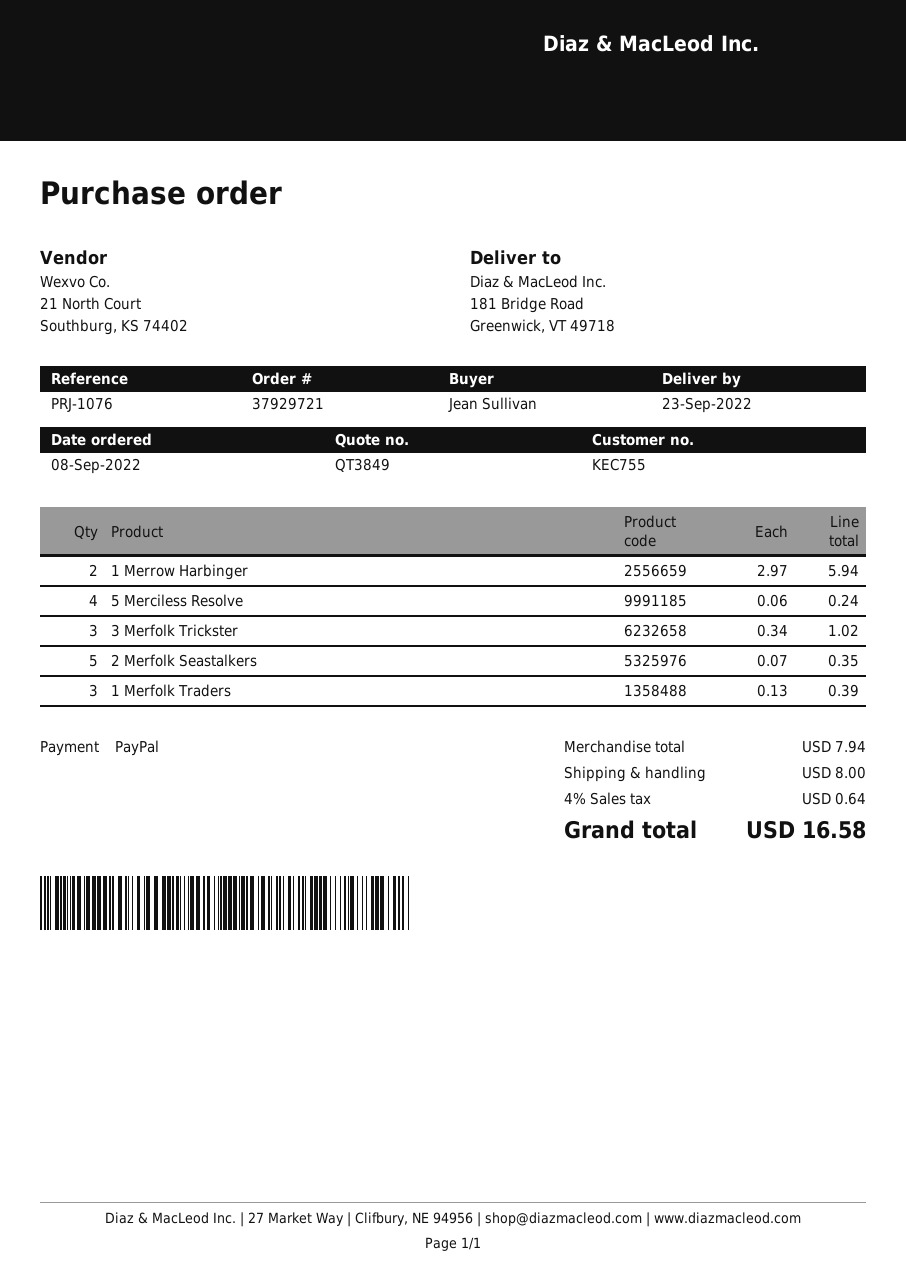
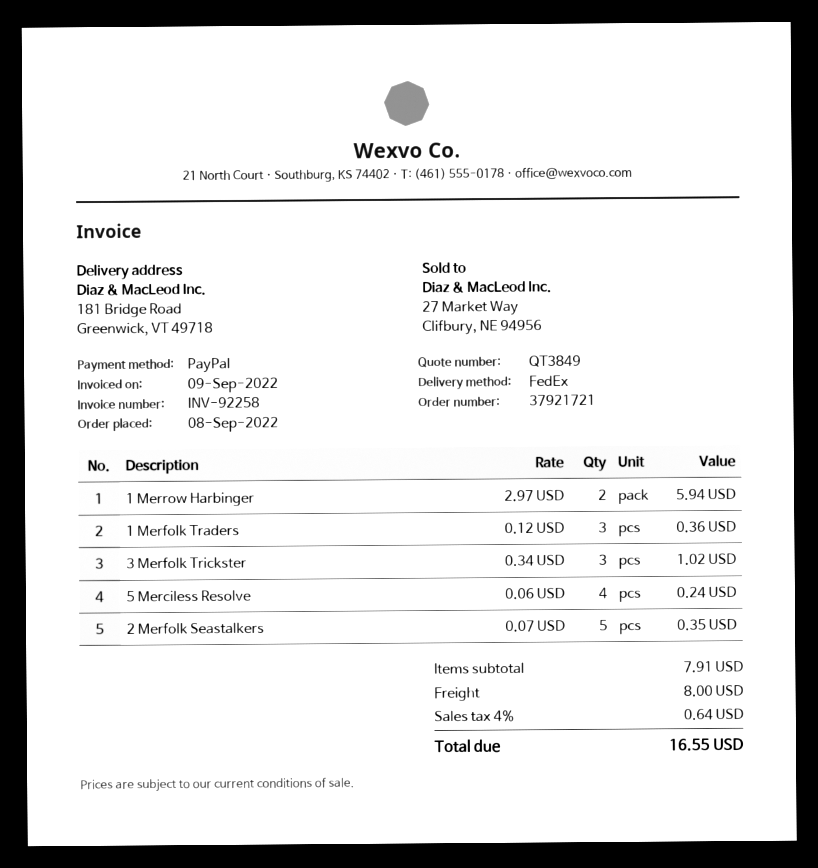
order number: 37929721 -> 37921721
1 Merfolk Traders: 3 x 0.13 = 0.39 -> 3 x 0.12 = 0.36
subtotal: 7.94 -> 7.91
total: 16.58 -> 16.55

